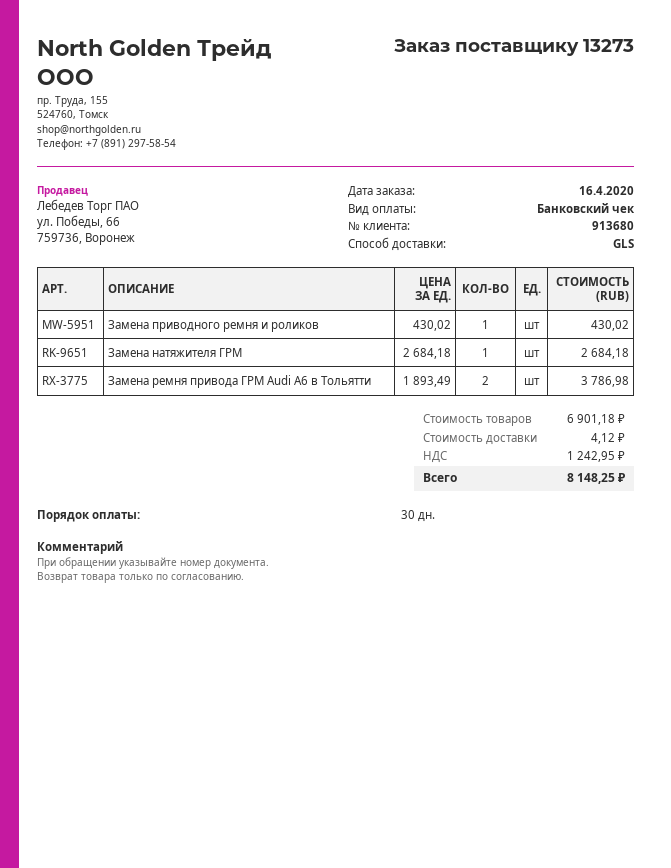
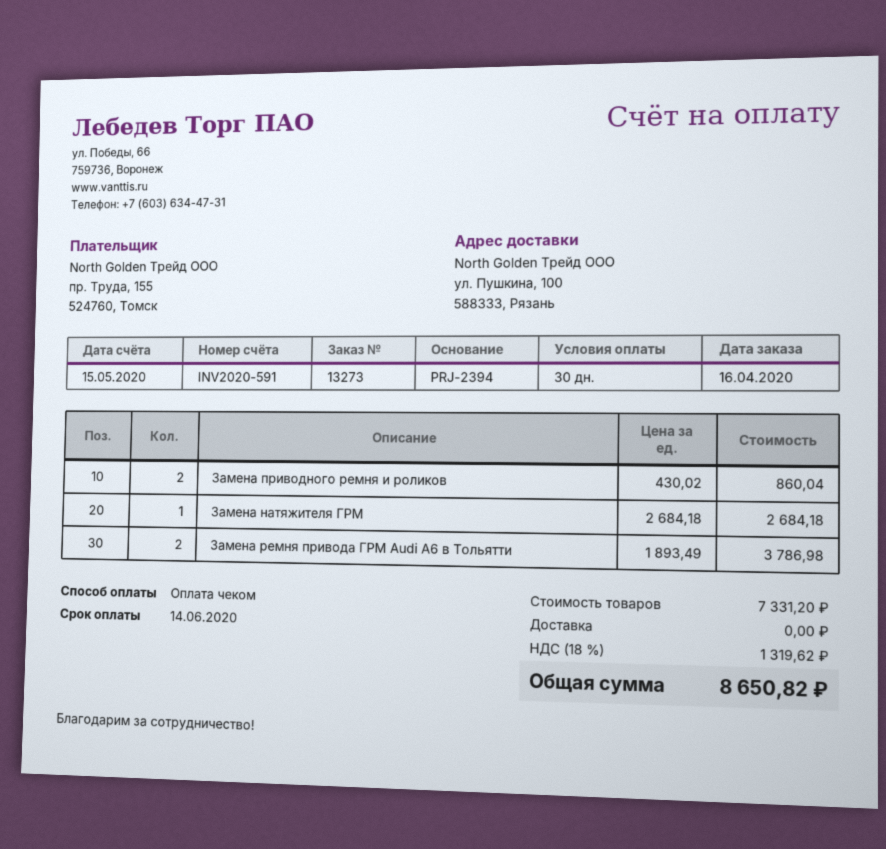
Замена приводного ремня и роликов: 1 x 430.02 = 430.02 -> 2 x 430.02 = 860.04
subtotal: 6901.18 -> 7331.20
shipping: 4.12 -> 0.00
tax: 1242.95 -> 1319.62
total: 8148.25 -> 8650.82

